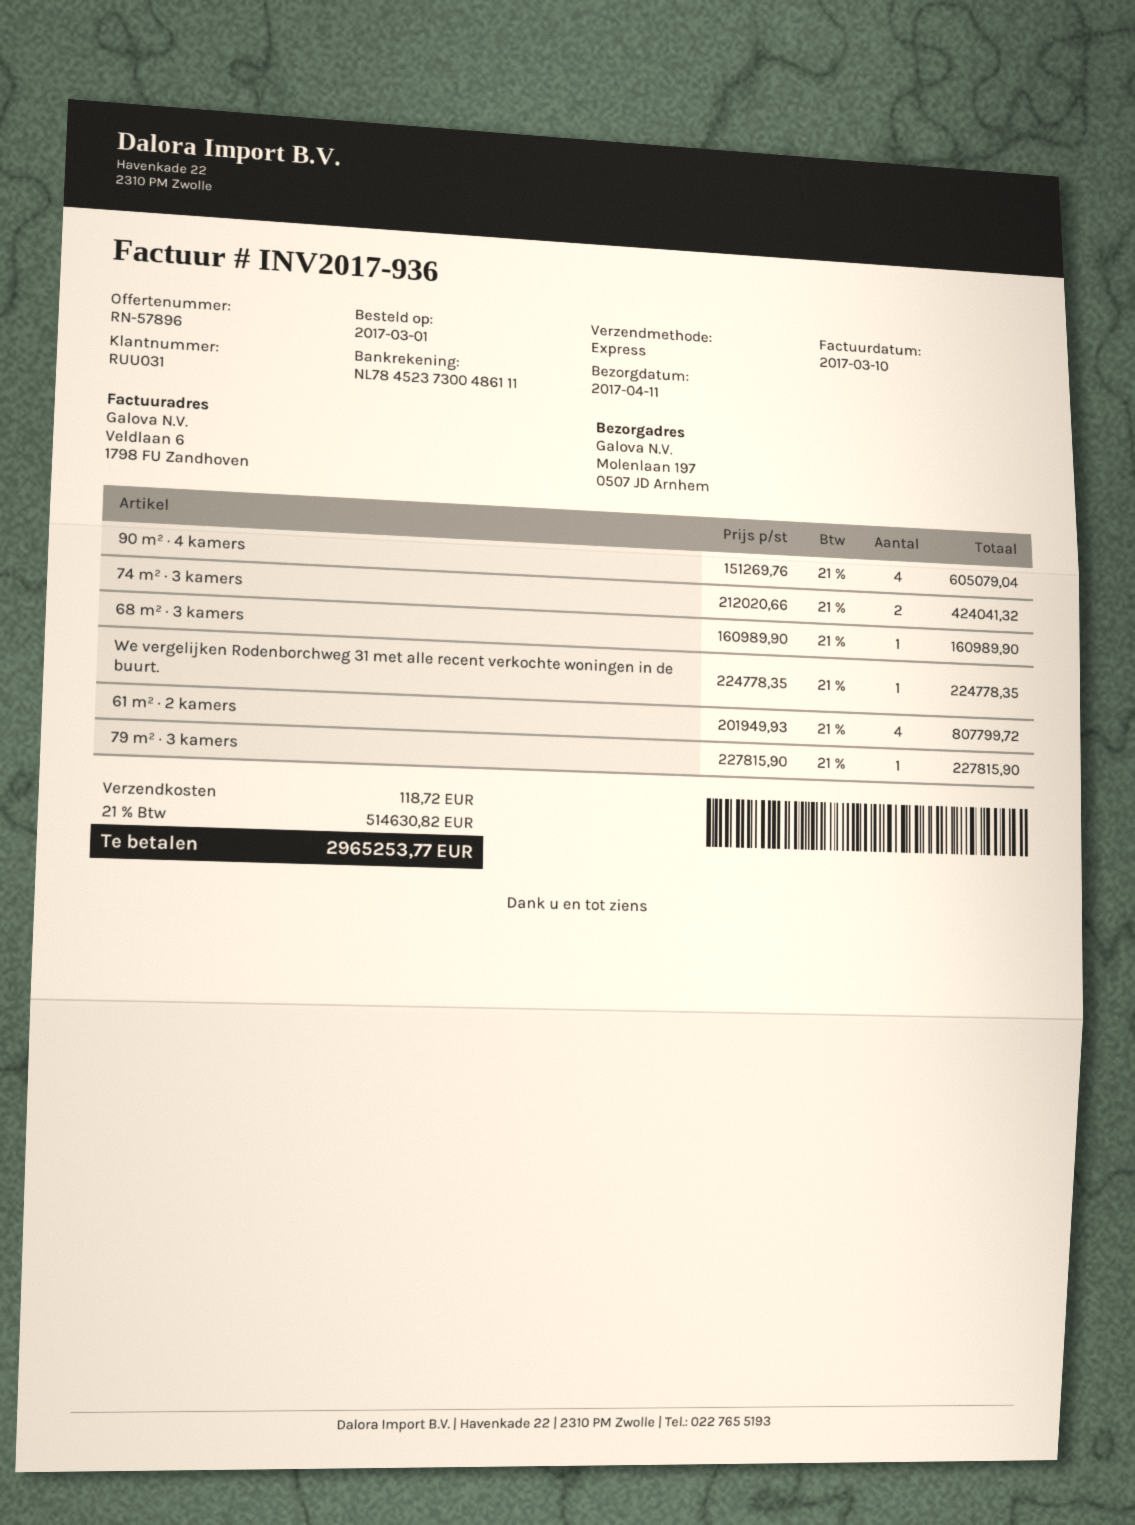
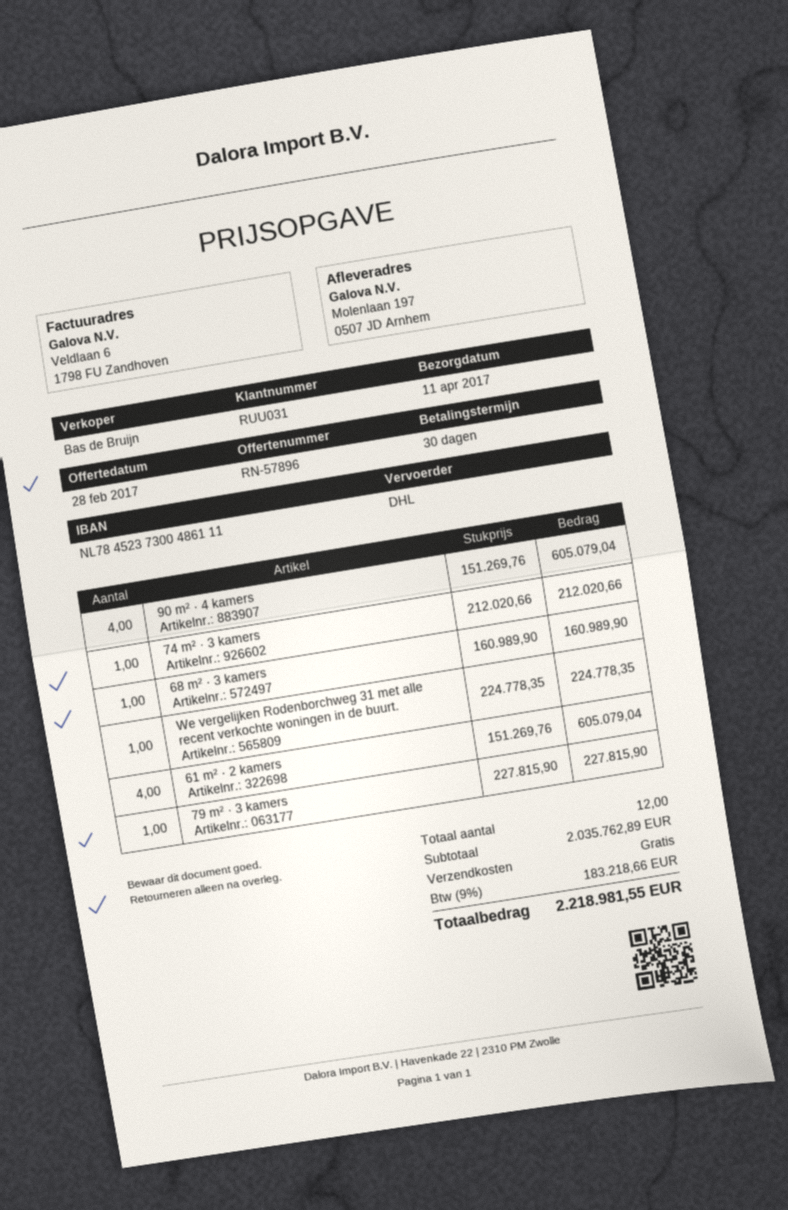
shipping method: express -> DHL
74 m² · 3 kamers: 2 x 212020.66 = 424041.32 -> 1 x 212020.66 = 212020.66
61 m² · 2 kamers: 4 x 201949.93 = 807799.72 -> 4 x 151269.76 = 605079.04
shipping: 118.72 -> 0.00
tax: 21% = 514630.82 -> 9% = 183218.66
total: 2965253.77 -> 2218981.55

